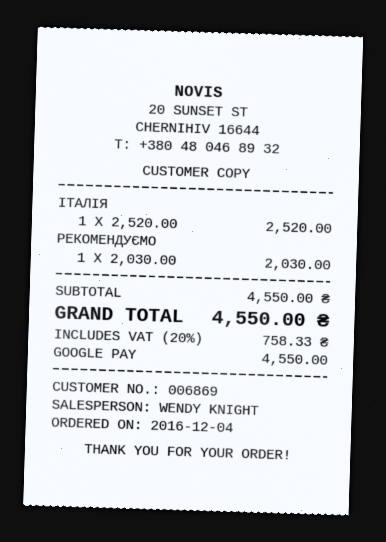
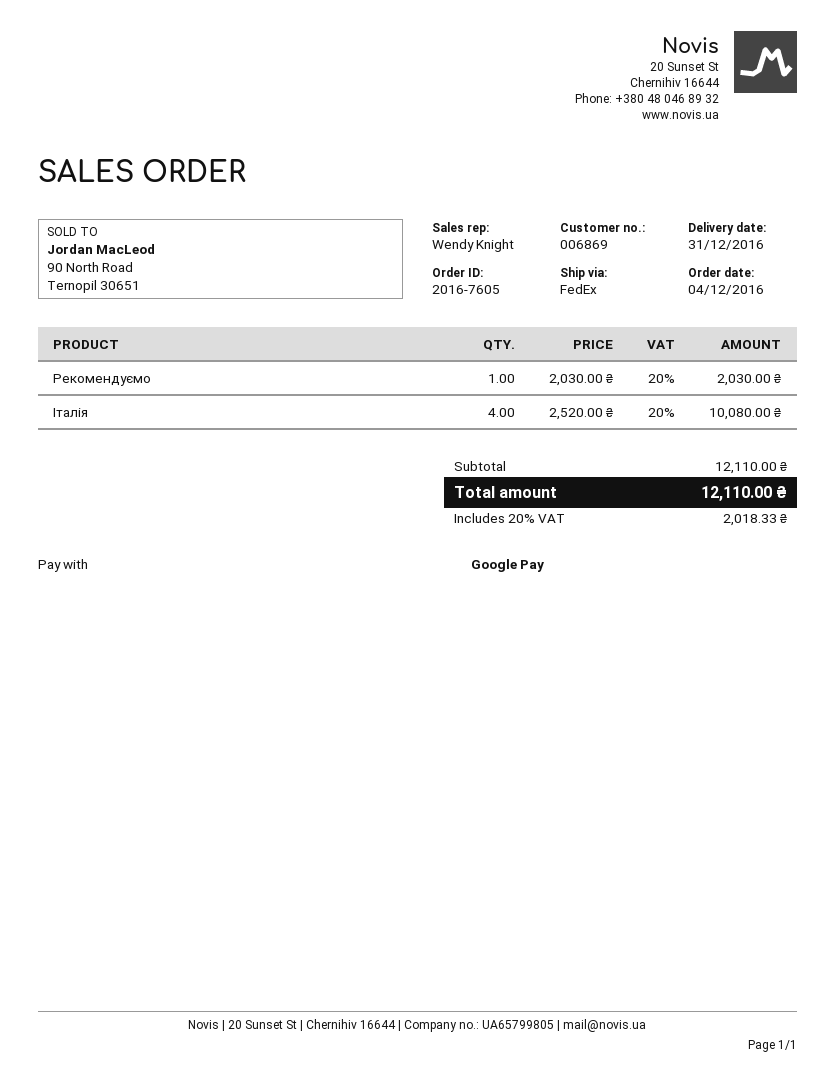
ІТАЛІЯ: 1 x 2520.00 = 2520.00 -> 4 x 2520.00 = 10080.00
subtotal: 4550.00 -> 12110.00
tax: 20% = 758.33 -> 20% = 2018.33
total: 4550.00 -> 12110.00

